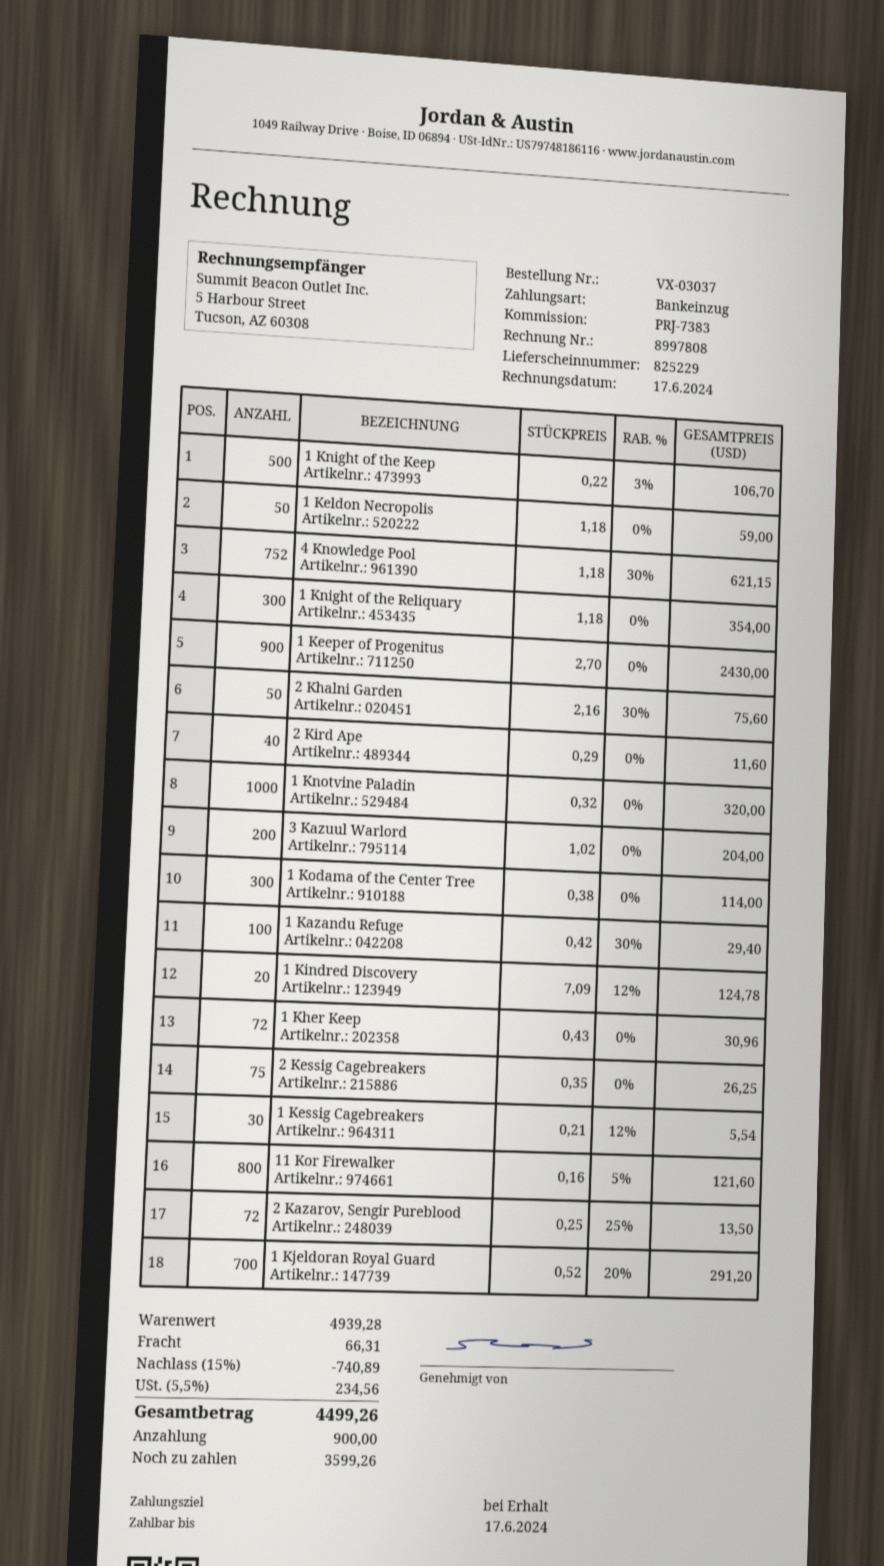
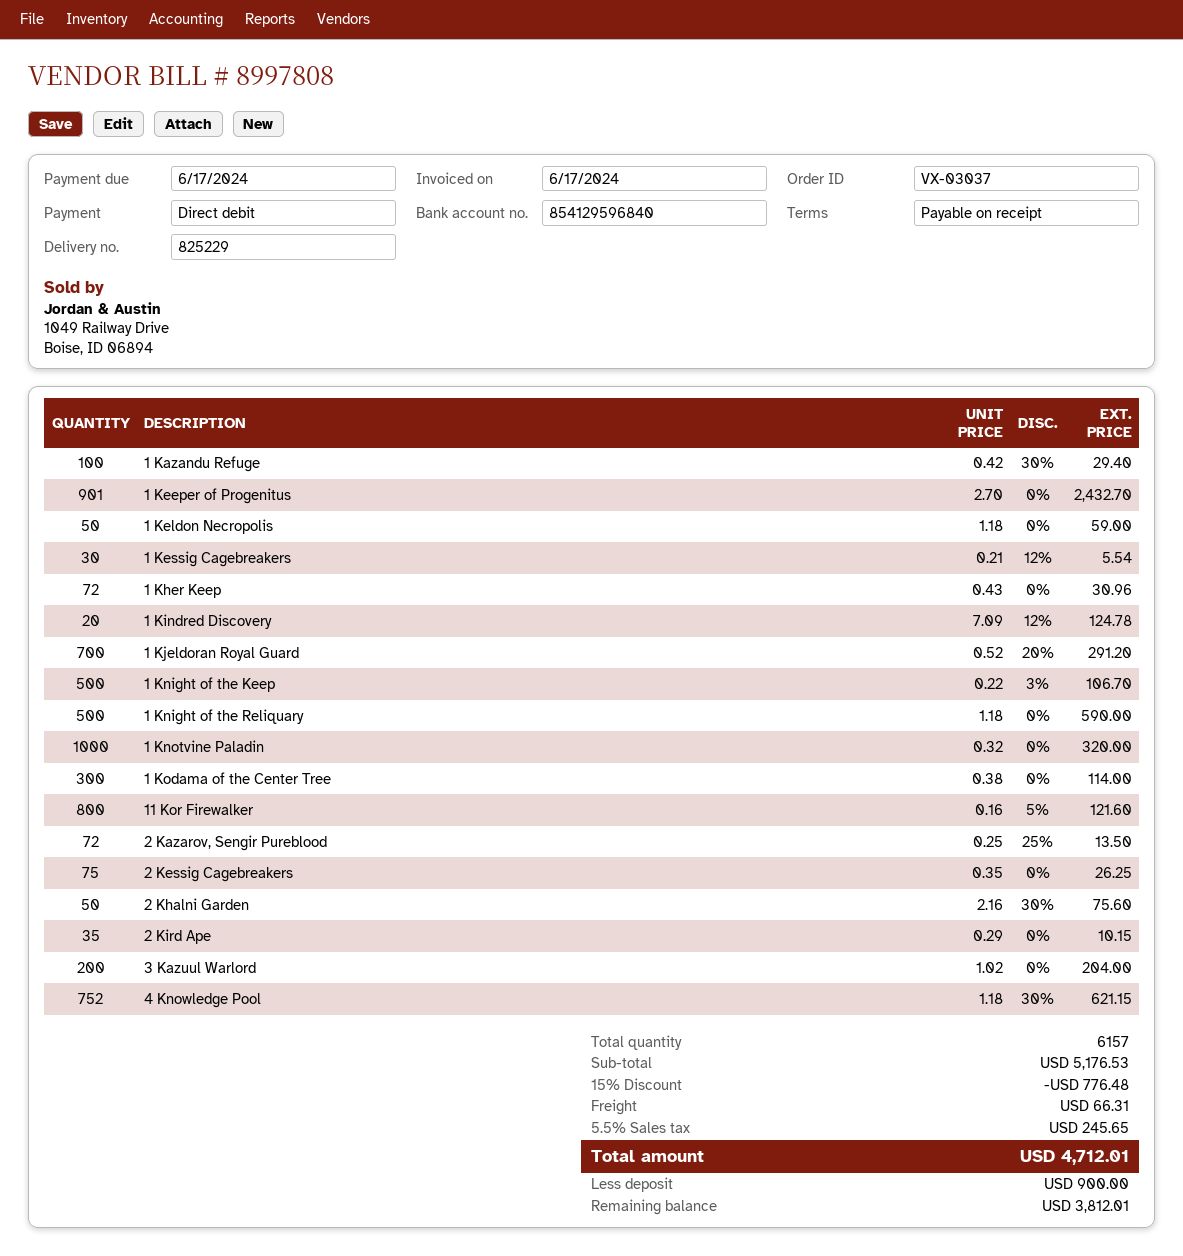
1 Knight of the Reliquary: 300 x 1.18 = 354.00 -> 500 x 1.18 = 590.00
1 Keeper of Progenitus: 900 x 2.70 = 2430.00 -> 901 x 2.70 = 2432.70
2 Kird Ape: 40 x 0.29 = 11.60 -> 35 x 0.29 = 10.15
subtotal: 4939.28 -> 5176.53
discount: 15% = 740.89 -> 15% = 776.48
tax: 5.5% = 234.56 -> 5.5% = 245.65
total: 4499.26 -> 4712.01
balance: 3599.26 -> 3812.01

